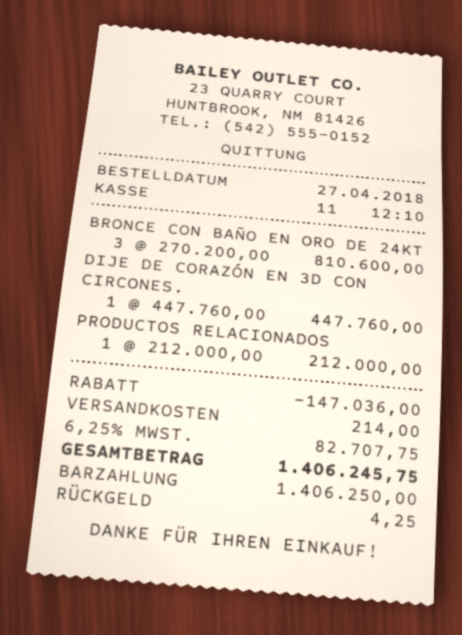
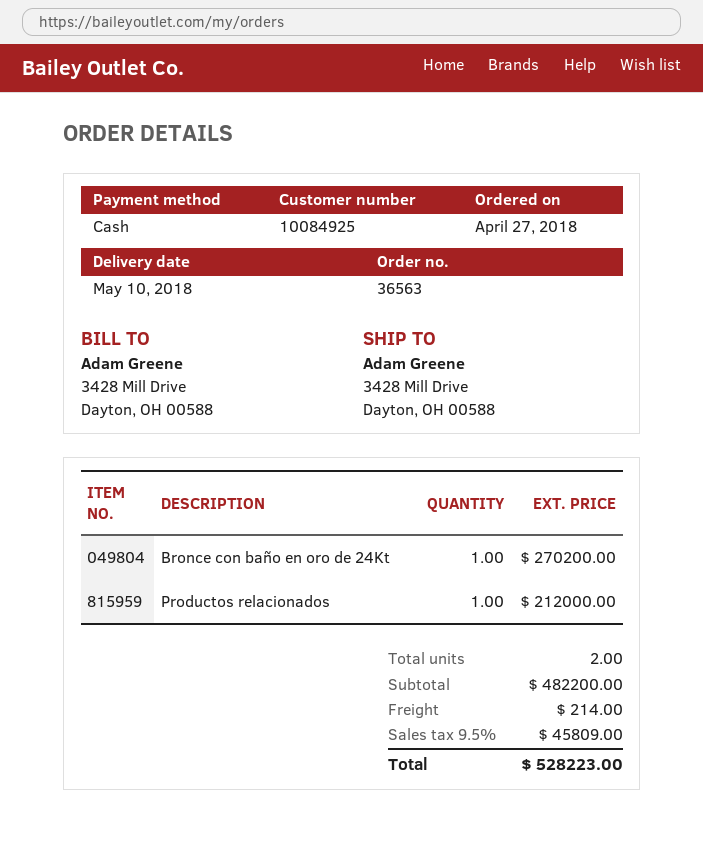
BRONCE CON BAÑO EN ORO DE 24KT: 3 for 810600.00 -> 1 for 270200.00
DIJE DE CORAZÓN EN 3D CON CIRCONES.: 1 for 447760.00 -> none
discount: 147036.00 -> none
tax: 6.25% = 82707.75 -> 9.5% = 45809.00
total: 1406245.75 -> 528223.00

